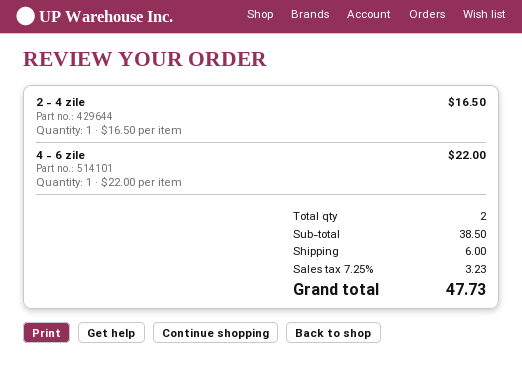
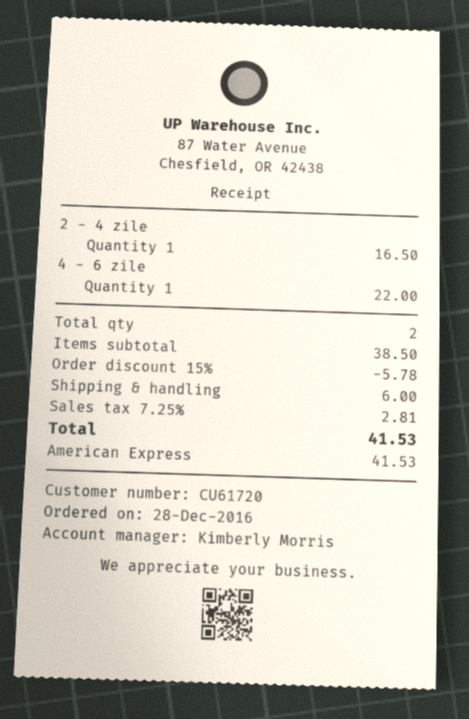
discount: none -> 15% = 5.78
tax: 7.25% = 3.23 -> 7.25% = 2.81
total: 47.73 -> 41.53

